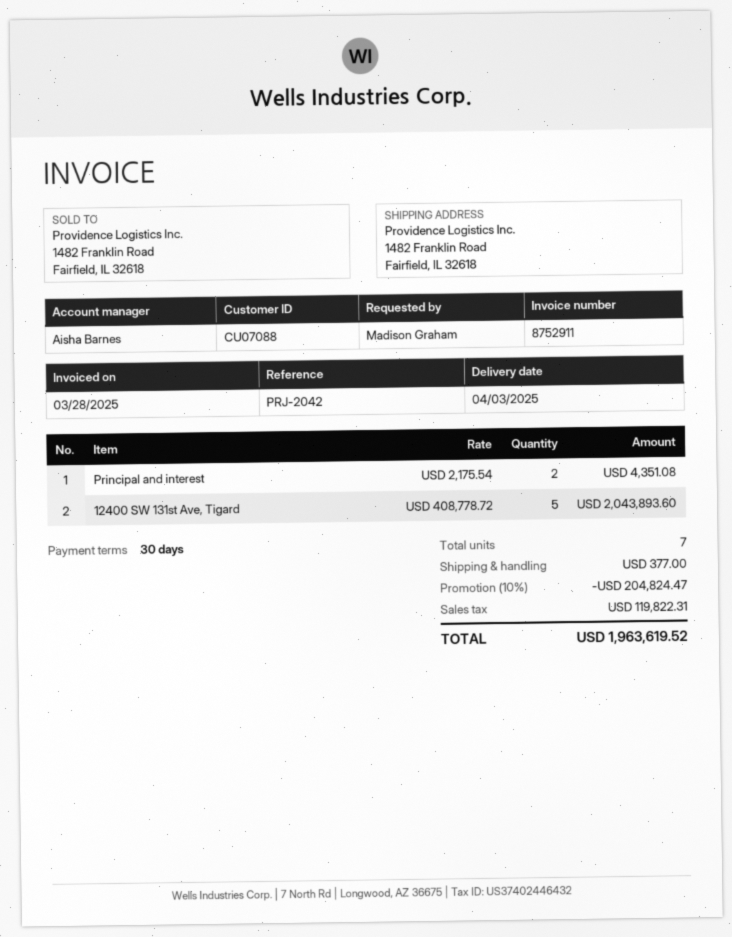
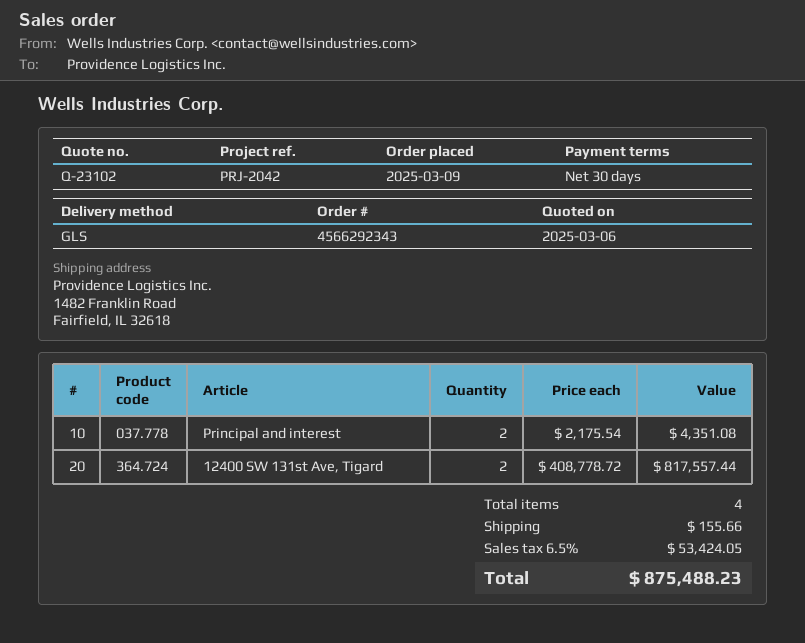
12400 SW 131st Ave, Tigard: 5 x 408778.72 = 2043893.60 -> 2 x 408778.72 = 817557.44
total quantity: 7 -> 4
discount: 10% = 204824.47 -> none
shipping: 377.00 -> 155.66
tax: 119822.31 -> 53424.05
total: 1963619.52 -> 875488.23

